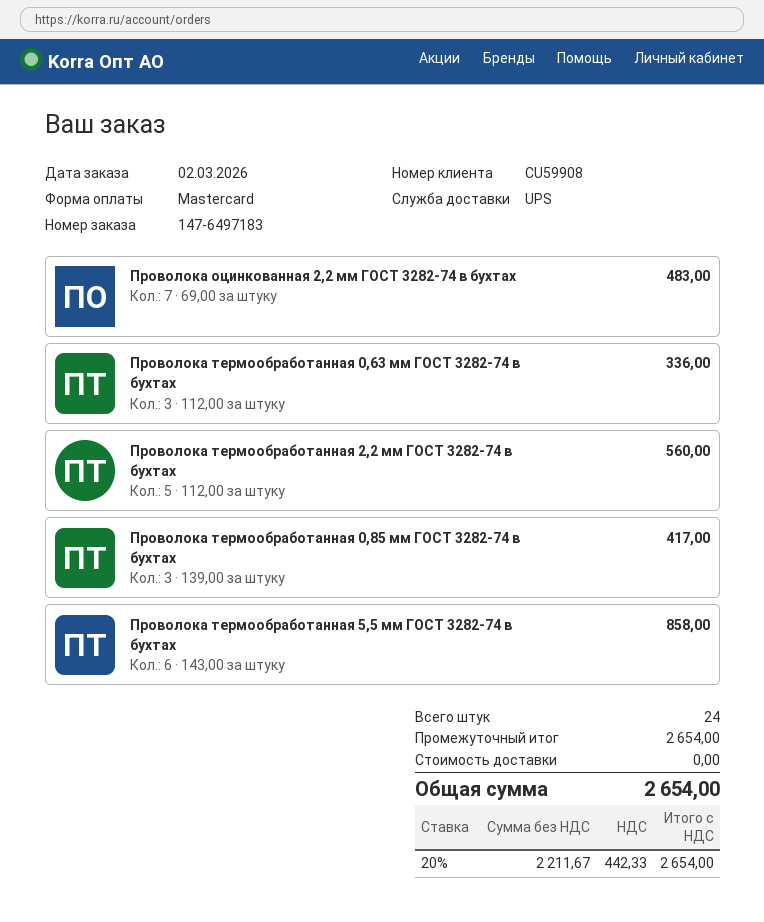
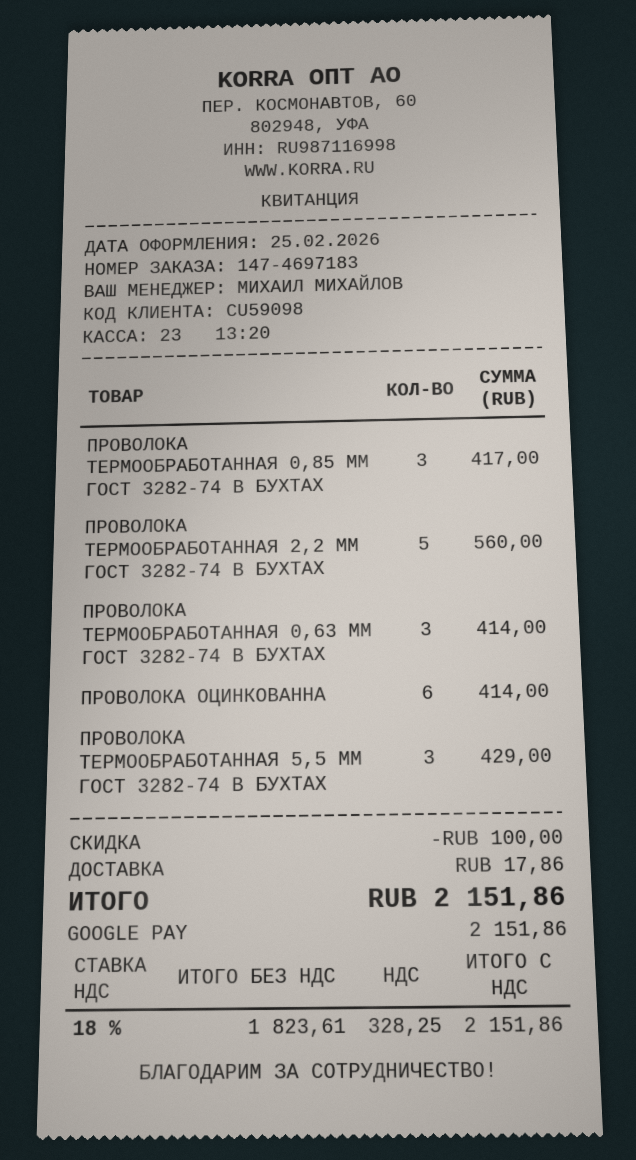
order number: 147-6497183 -> 147-4697183
order date: 2026-03-02 -> 2026-02-25
customer number: CU59908 -> CU59098
payment method: Mastercard -> Google Pay
Проволока оцинкованная 2,2 мм ГОСТ 3282-74 в бухтах: 7 for 483.00 -> 6 for 414.00
Проволока термообработанная 0,63 мм ГОСТ 3282-74 в бухтах: 3 for 336.00 -> 3 for 414.00
Проволока термообработанная 5,5 мм ГОСТ 3282-74 в бухтах: 6 for 858.00 -> 3 for 429.00
discount: none -> 100.00
shipping: 0.00 -> 17.86
net: 2211.67 -> 1823.61
tax: 20% = 442.33 -> 18% = 328.25
total: 2654.00 -> 2151.86

